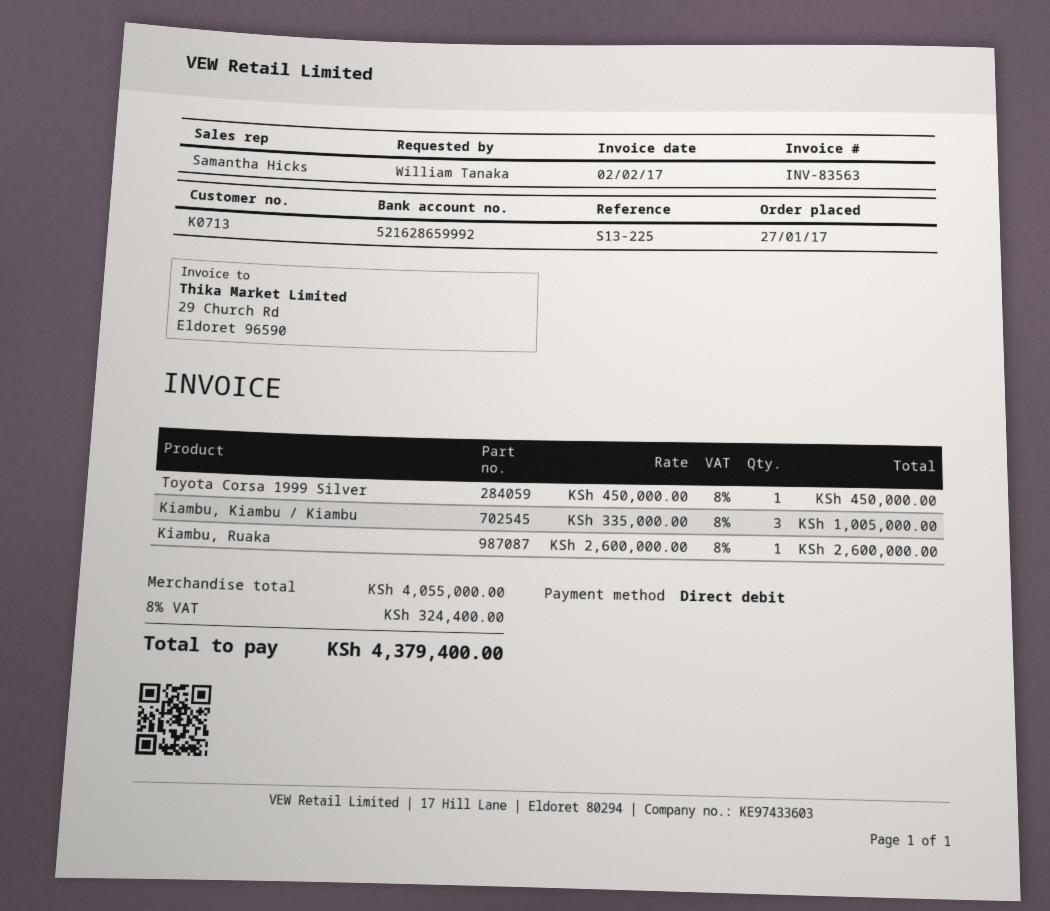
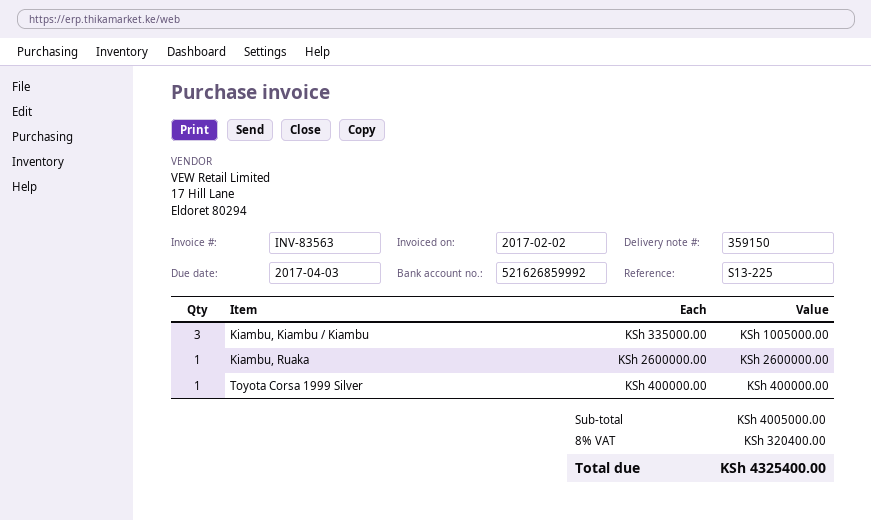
bank account: 521628659992 -> 521626859992
Toyota Corsa 1999 Silver: 1 x 450000.00 = 450000.00 -> 1 x 400000.00 = 400000.00
subtotal: 4055000.00 -> 4005000.00
tax: 8% = 324400.00 -> 8% = 320400.00
total: 4379400.00 -> 4325400.00

